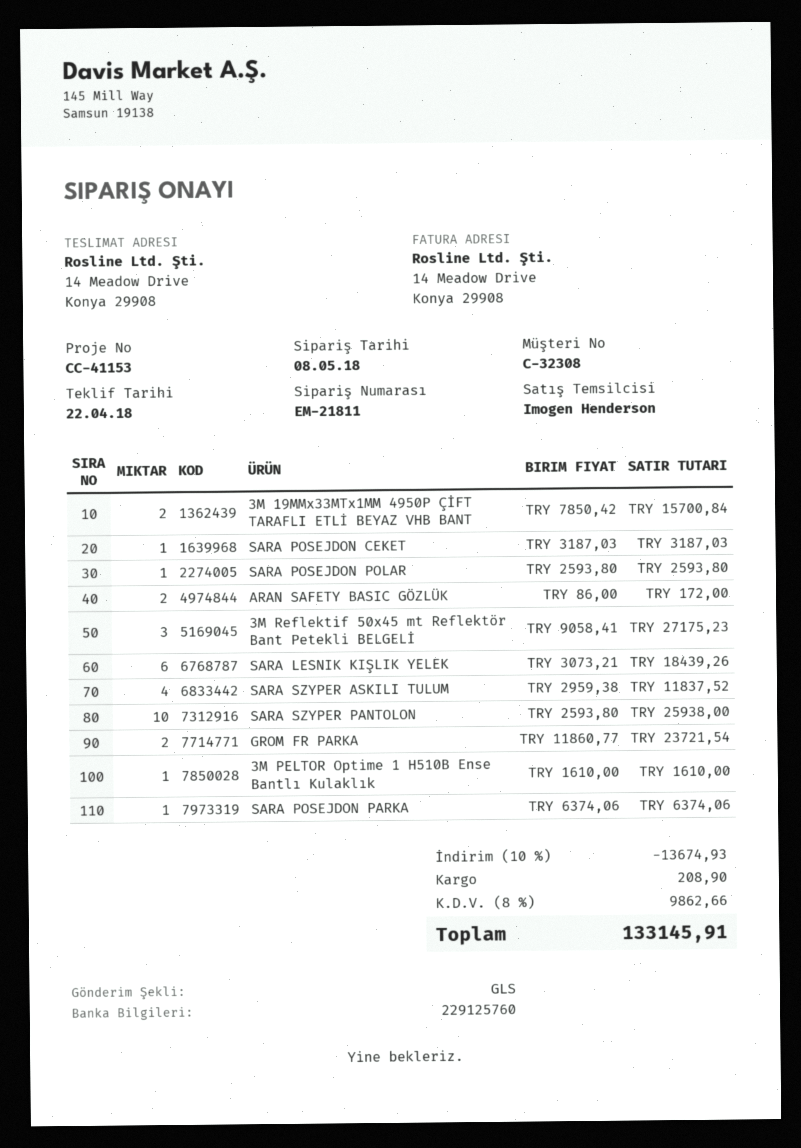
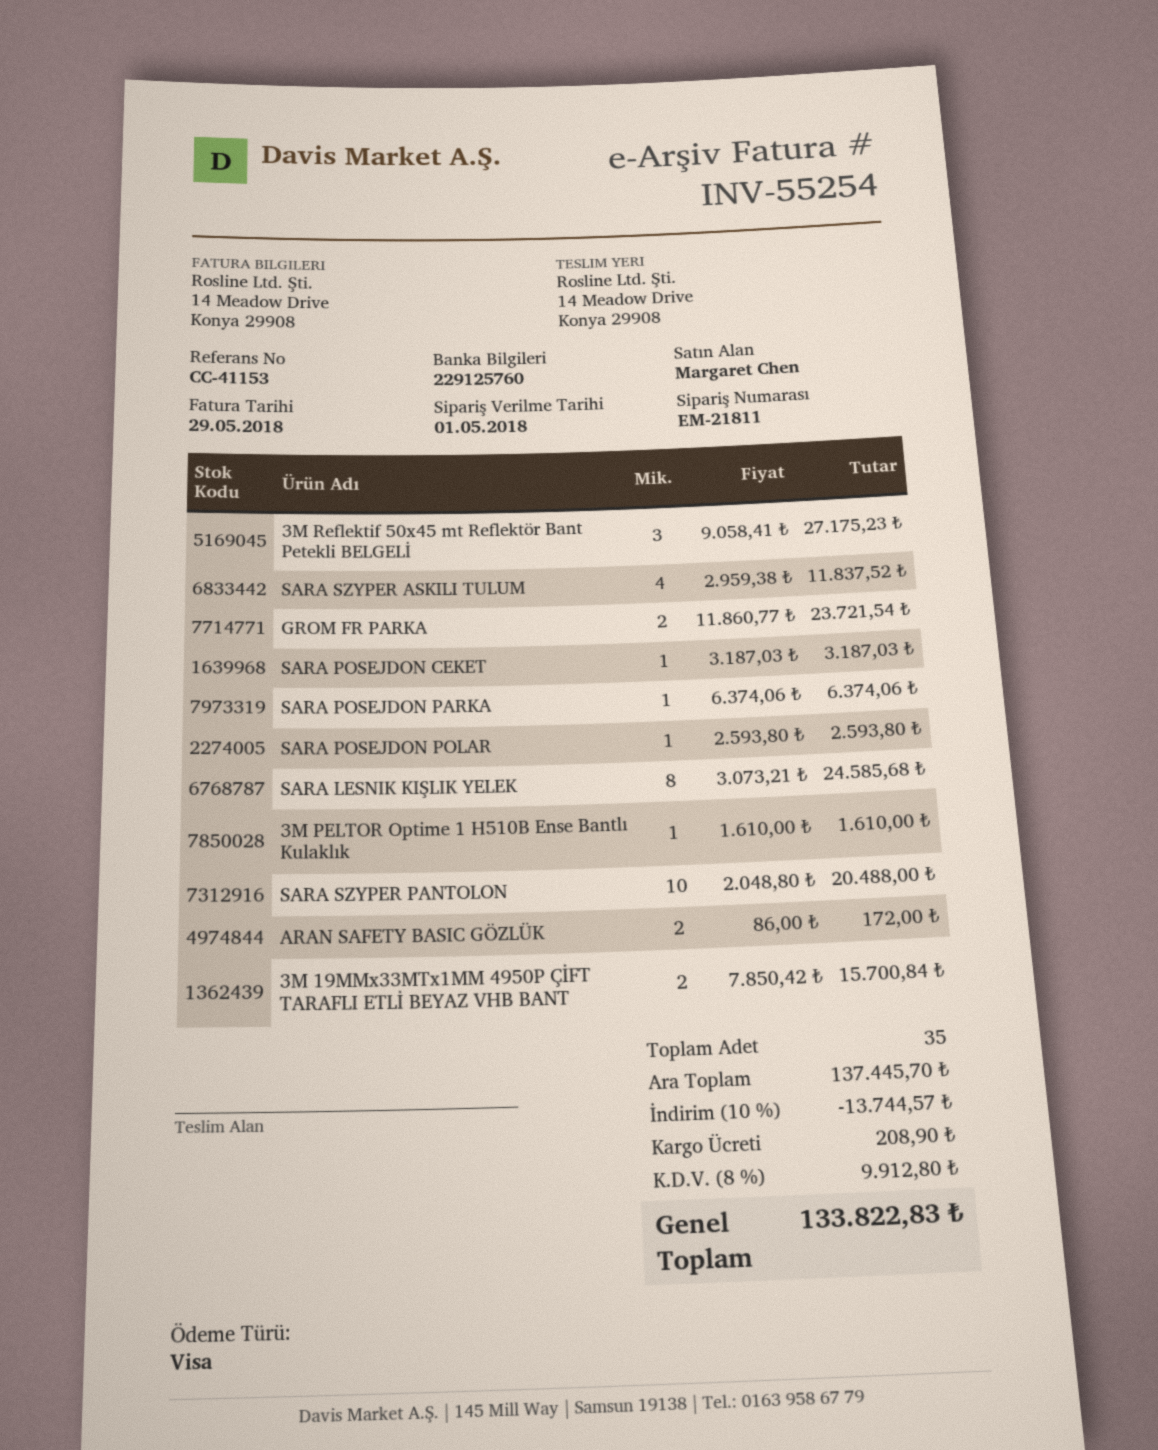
order date: 2018-05-08 -> 2018-05-01
SARA LESNIK KIŞLIK YELEK: 6 x 3073.21 = 18439.26 -> 8 x 3073.21 = 24585.68
SARA SZYPER PANTOLON: 10 x 2593.80 = 25938.00 -> 10 x 2048.80 = 20488.00
discount: 10% = 13674.93 -> 10% = 13744.57
tax: 8% = 9862.66 -> 8% = 9912.80
total: 133145.91 -> 133822.83

